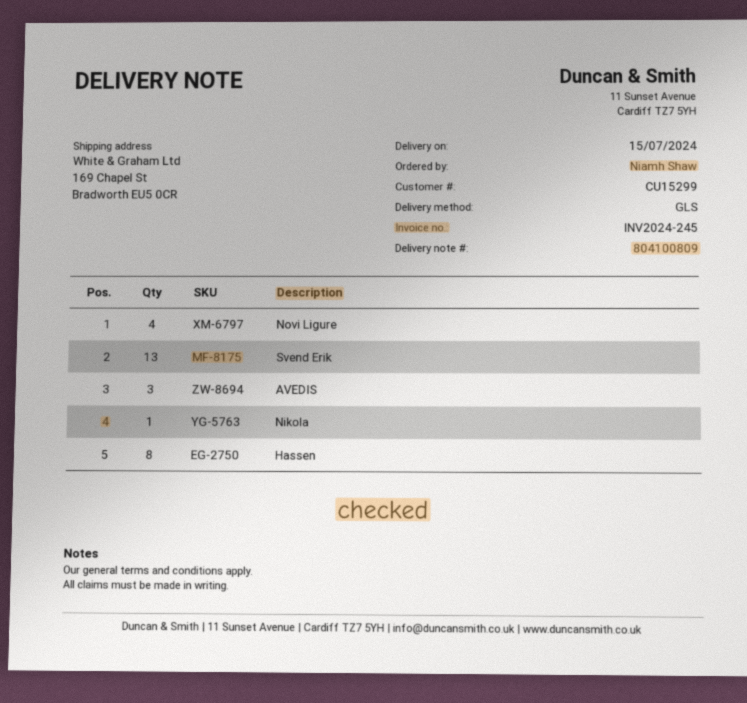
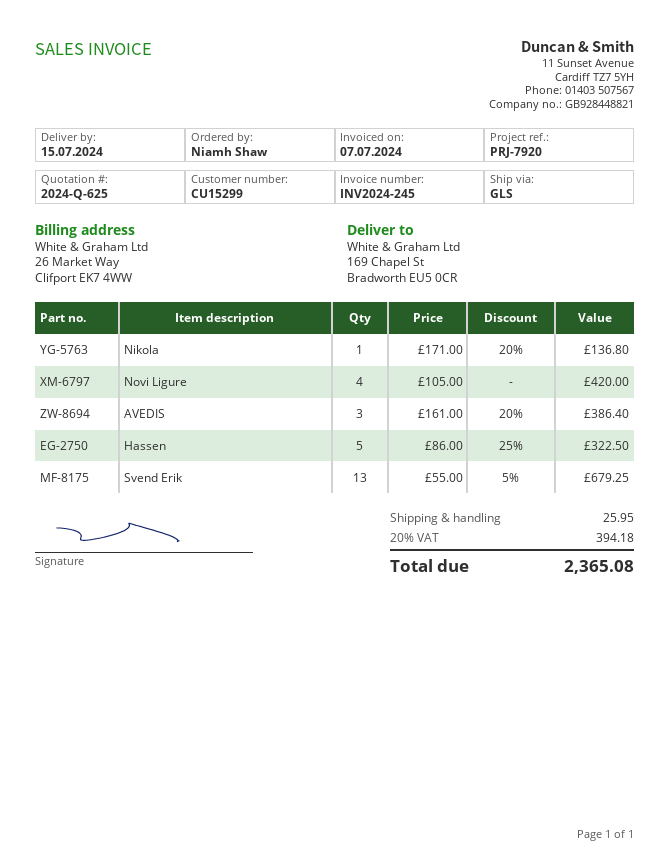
Hassen: 8 -> 5

